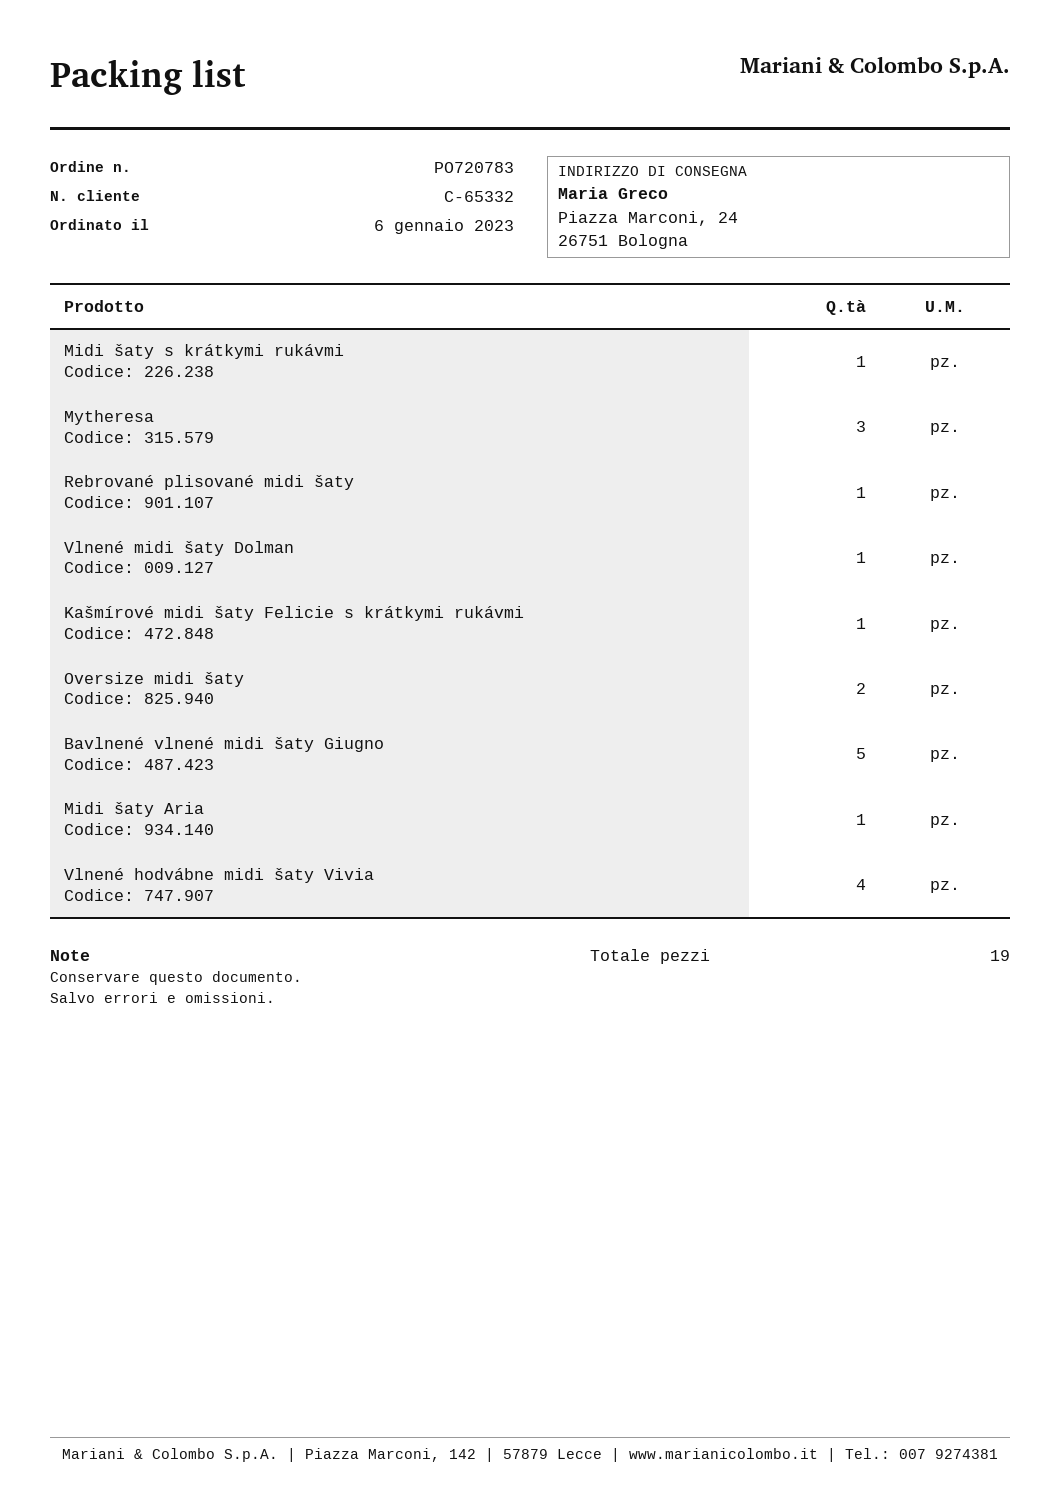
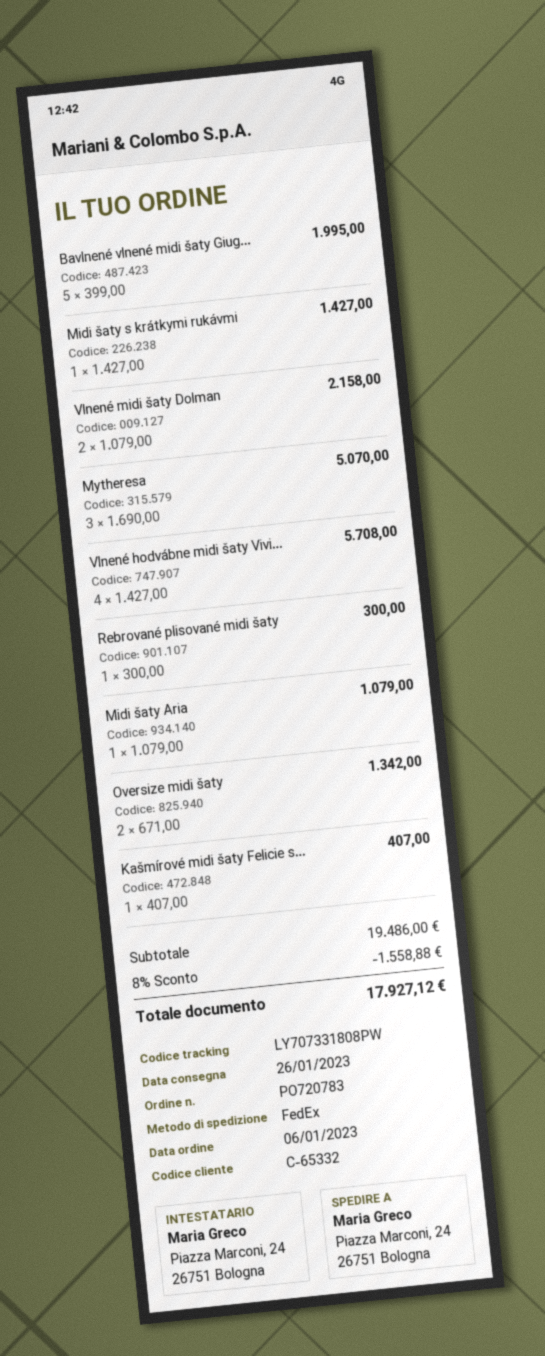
Vlnené midi šaty Dolman: 1 -> 2

